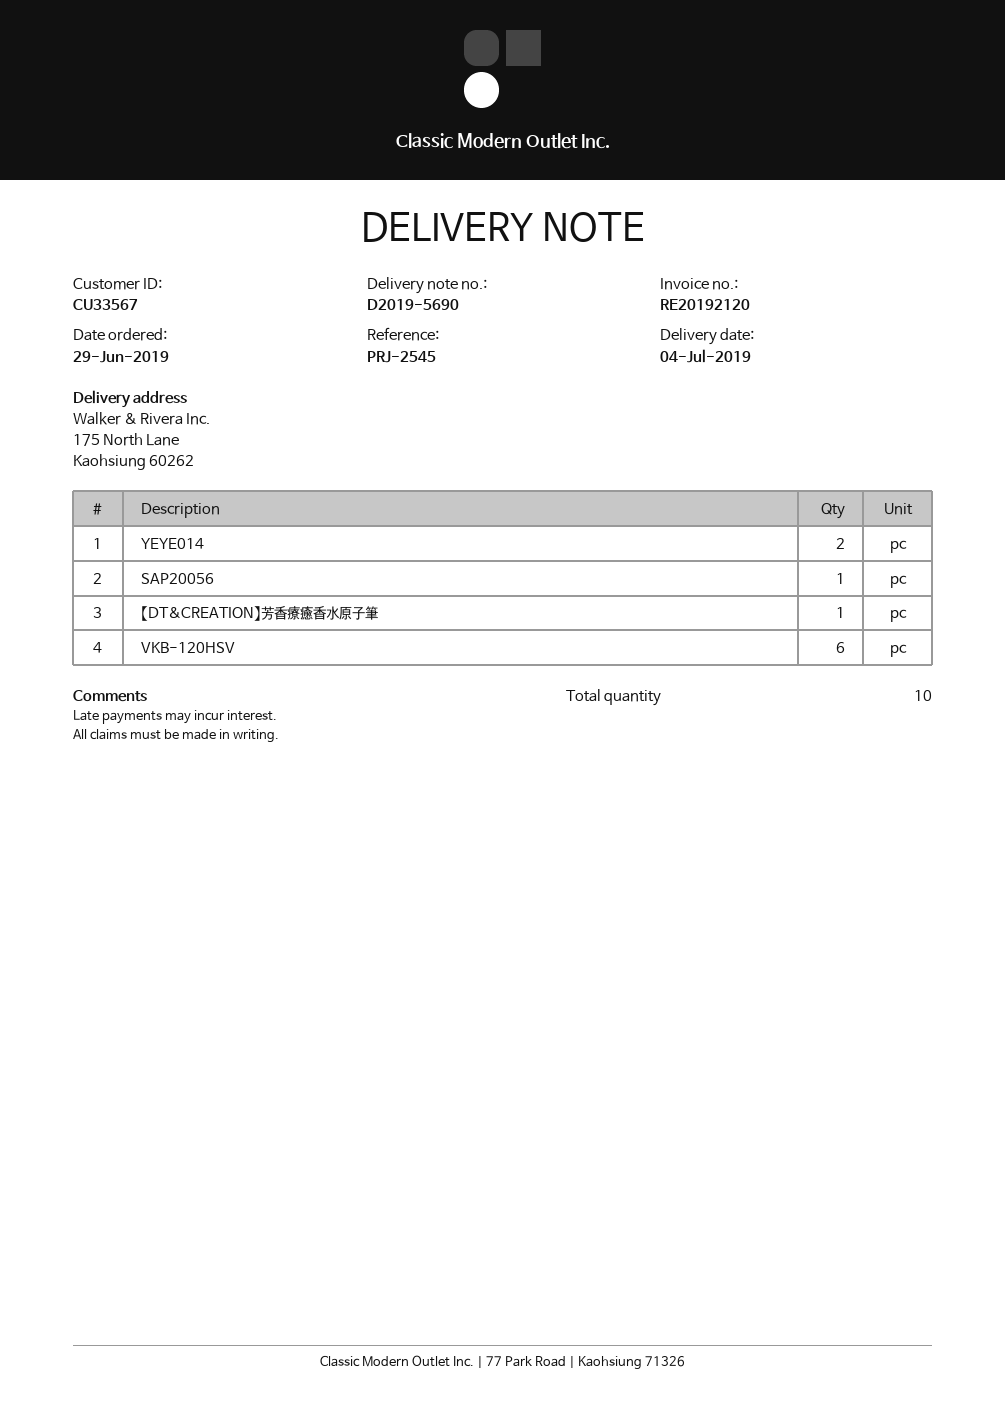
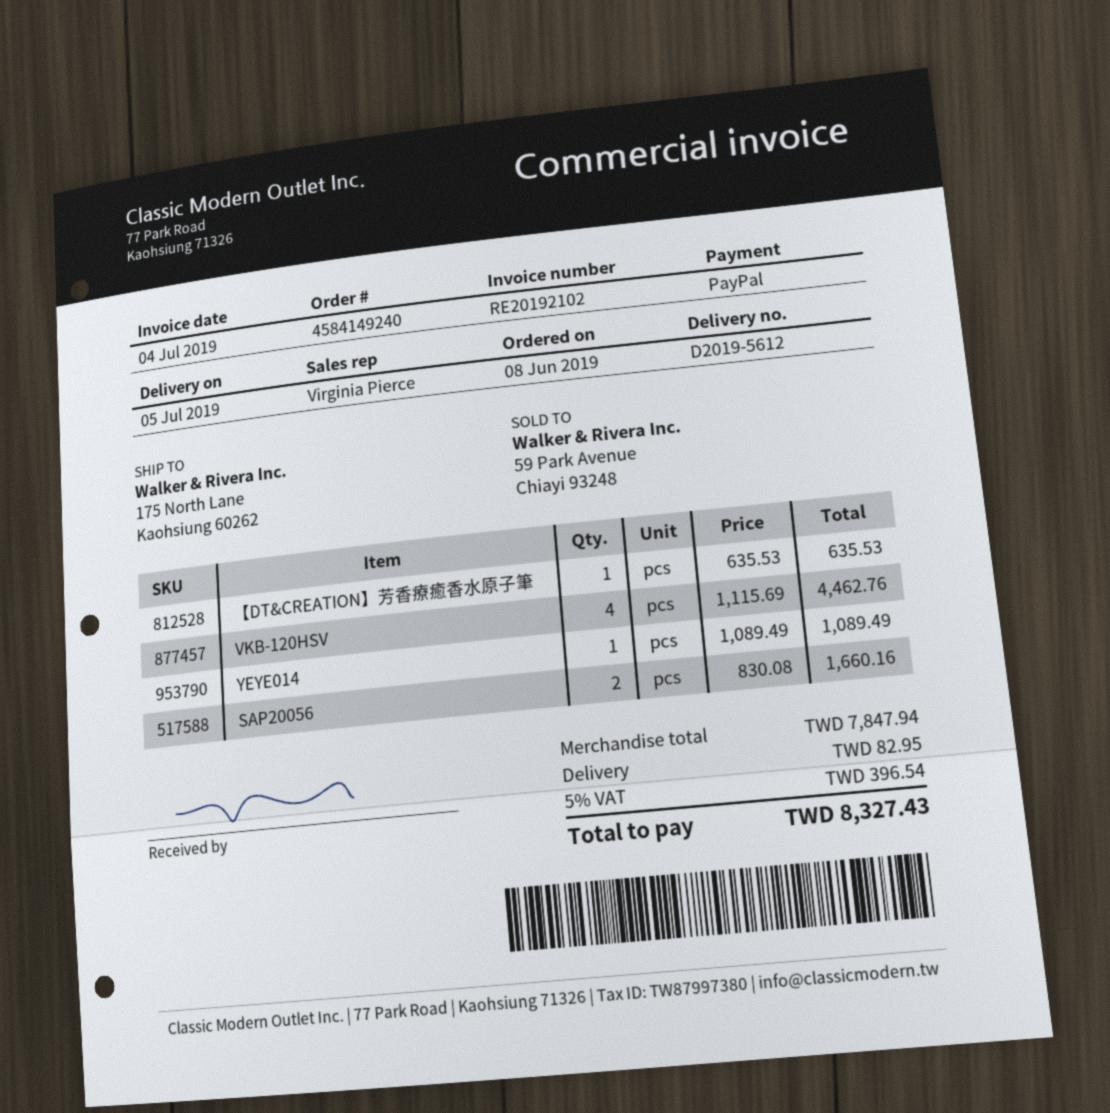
order date: 2019-06-29 -> 2019-06-08
delivery note number: D2019-5690 -> D2019-5612
delivery date: 2019-07-04 -> 2019-07-05
invoice number: RE20192120 -> RE20192102
YEYE014: 2 -> 1
SAP20056: 1 -> 2
VKB-120HSV: 6 -> 4

